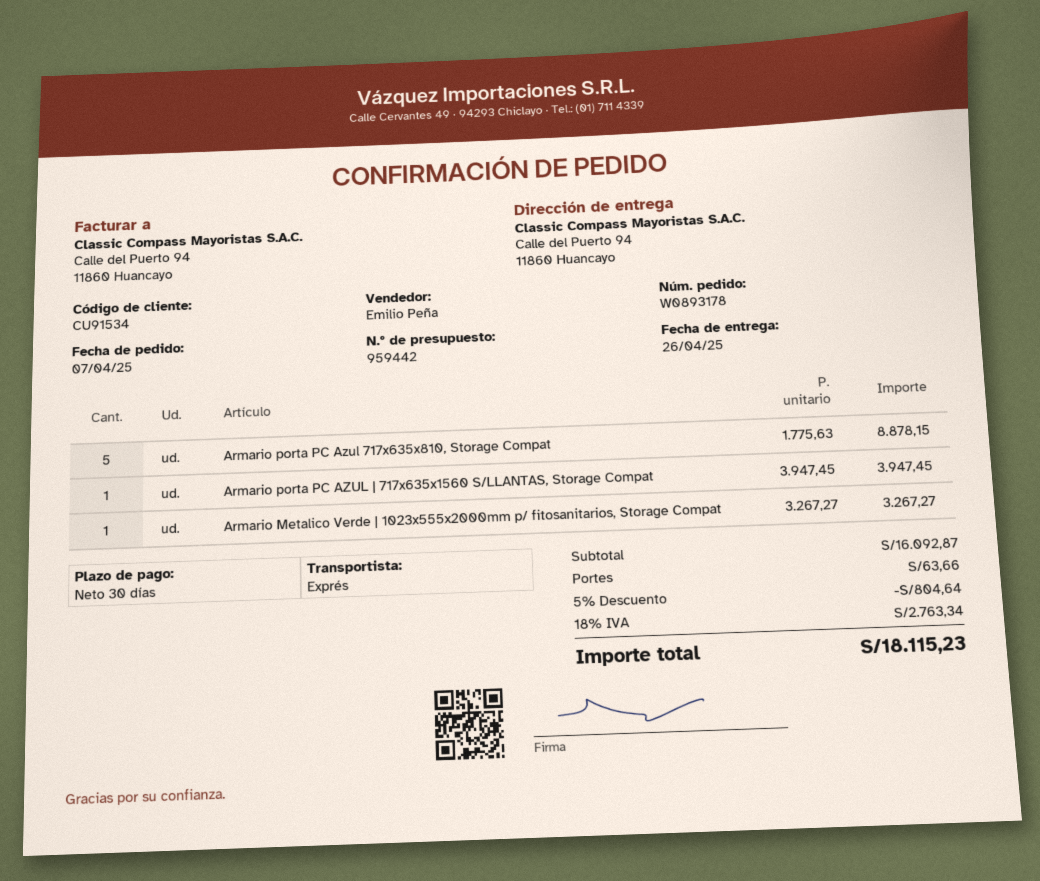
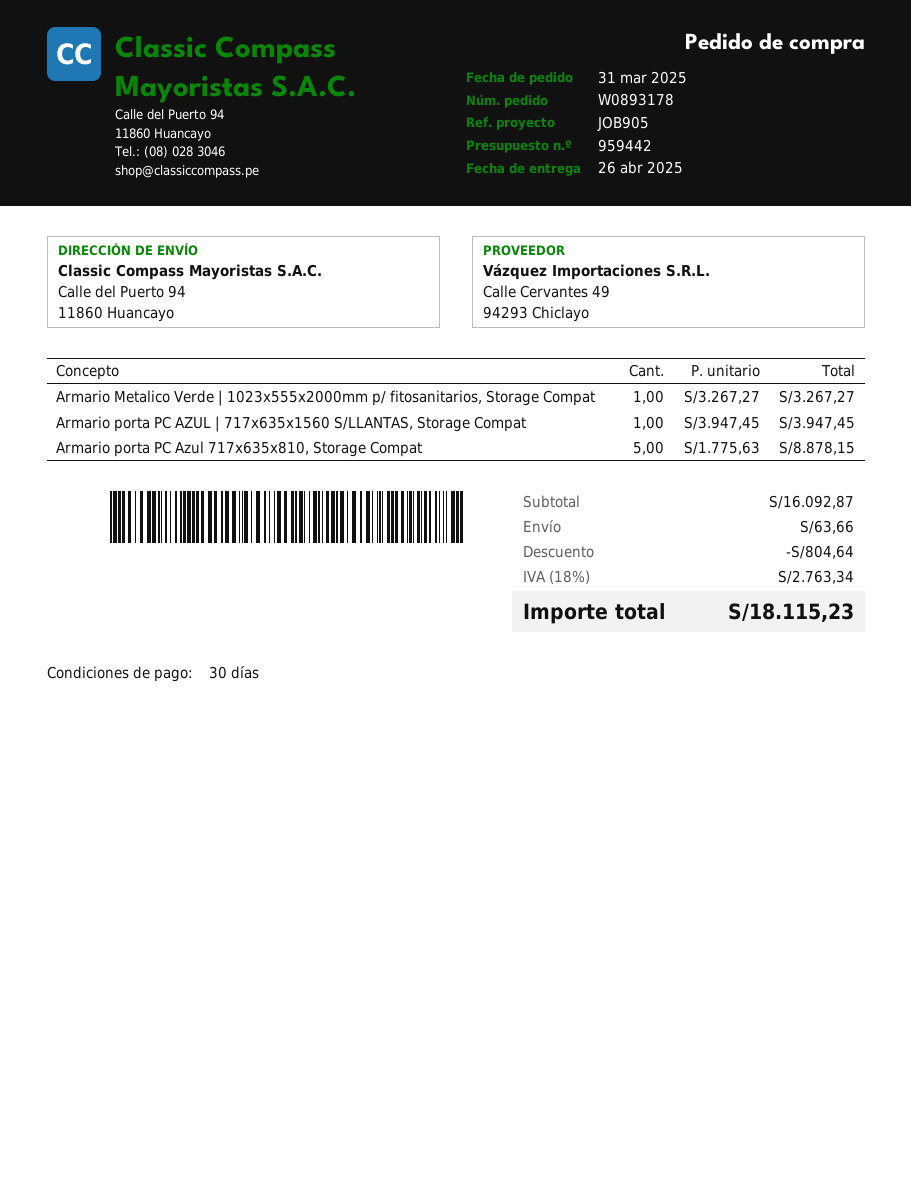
order date: 2025-04-07 -> 2025-03-31

